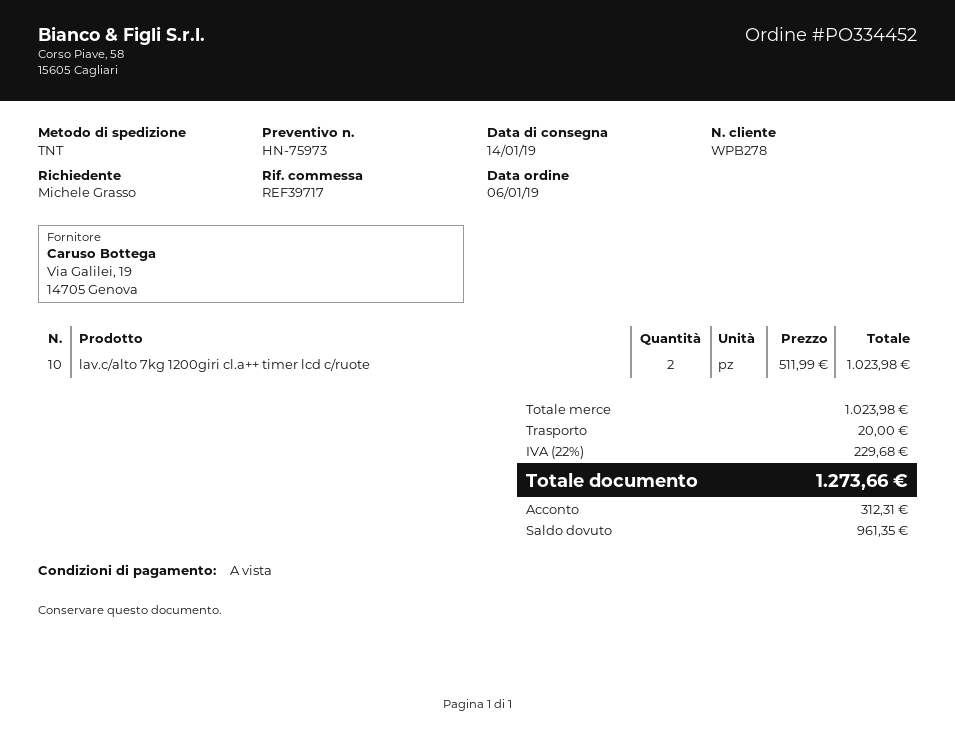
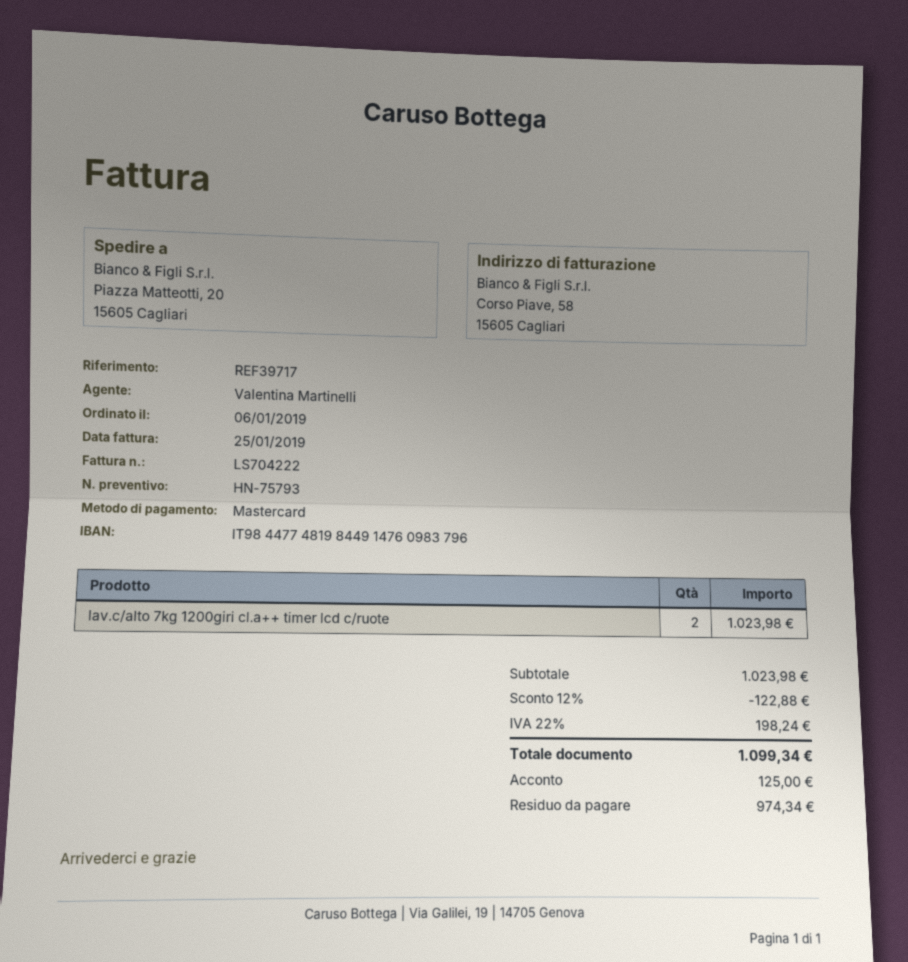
quote number: HN-75973 -> HN-75793
discount: none -> 12% = 122.88
shipping: 20.00 -> none
tax: 22% = 229.68 -> 22% = 198.24
total: 1273.66 -> 1099.34
deposit: 312.31 -> 125.00
balance: 961.35 -> 974.34

